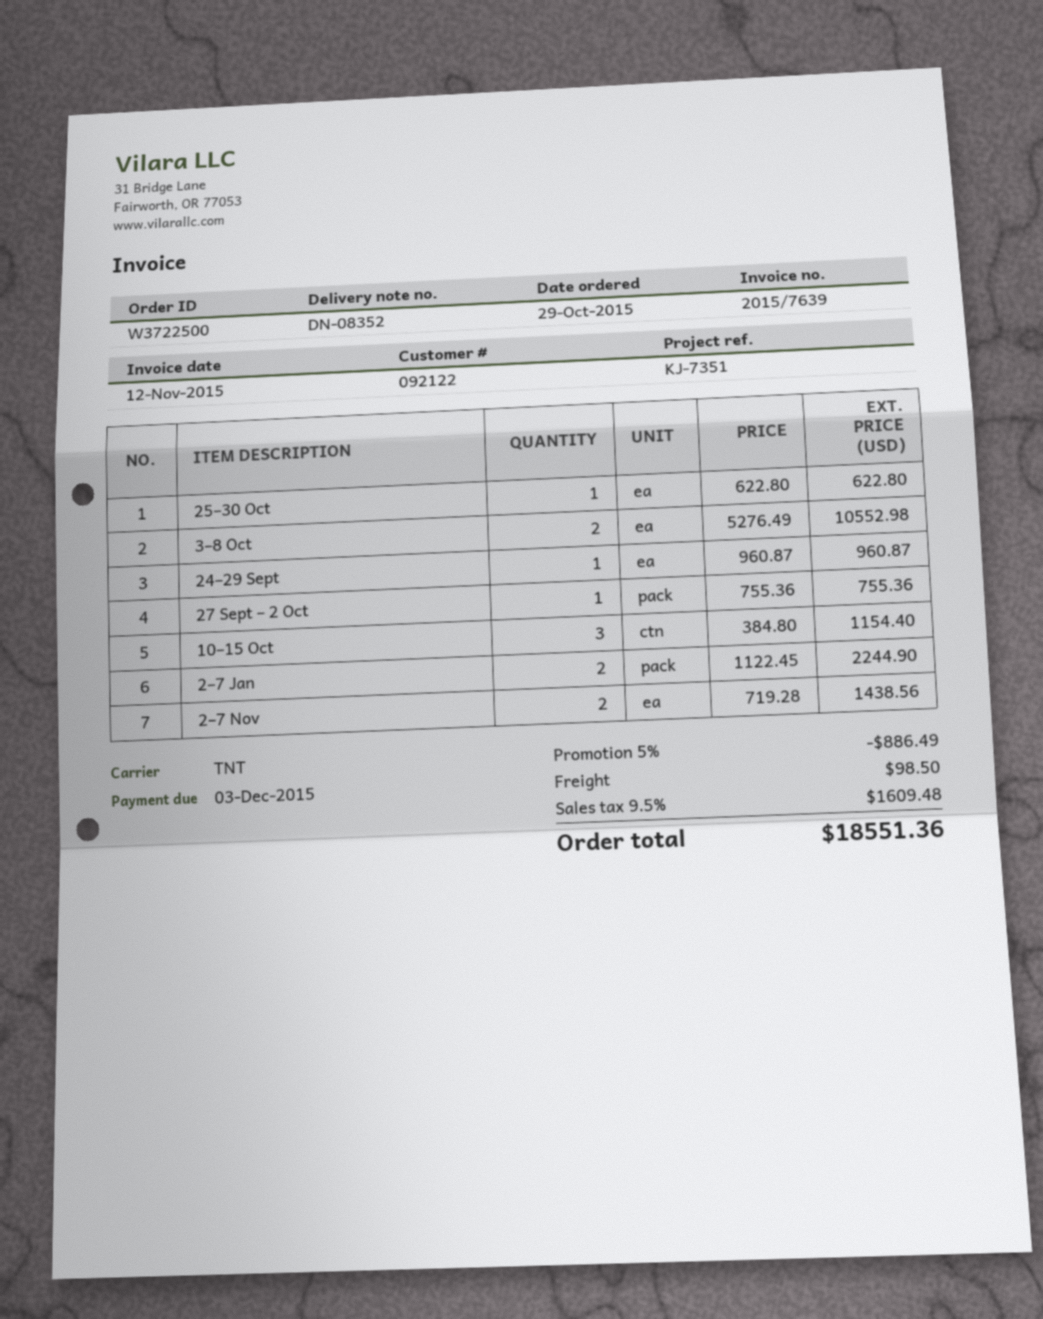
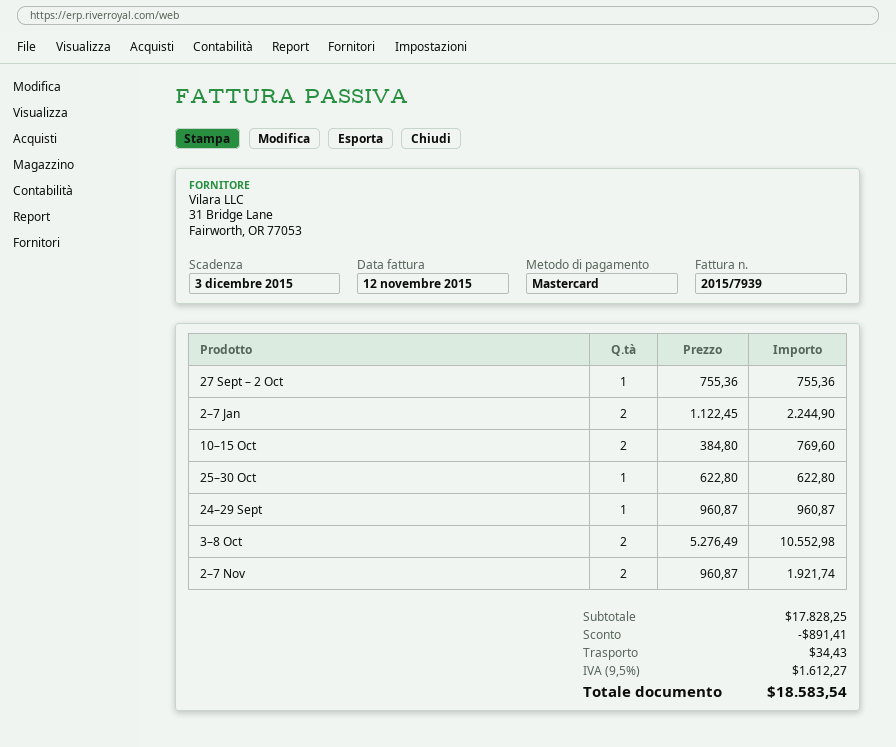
invoice number: 2015/7639 -> 2015/7939
10–15 Oct: 3 x 384.80 = 1154.40 -> 2 x 384.80 = 769.60
2–7 Nov: 2 x 719.28 = 1438.56 -> 2 x 960.87 = 1921.74
discount: 886.49 -> 891.41
shipping: 98.50 -> 34.43
tax: 9.5% = 1609.48 -> 9.5% = 1612.27
total: 18551.36 -> 18583.54

